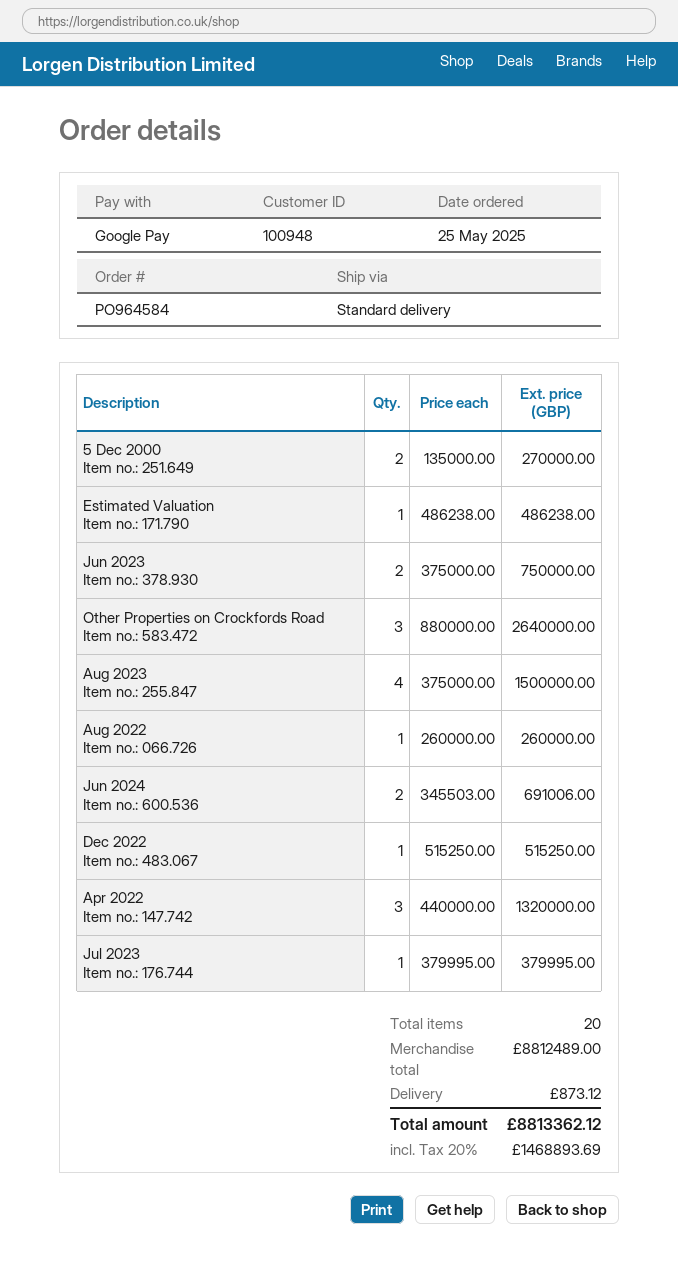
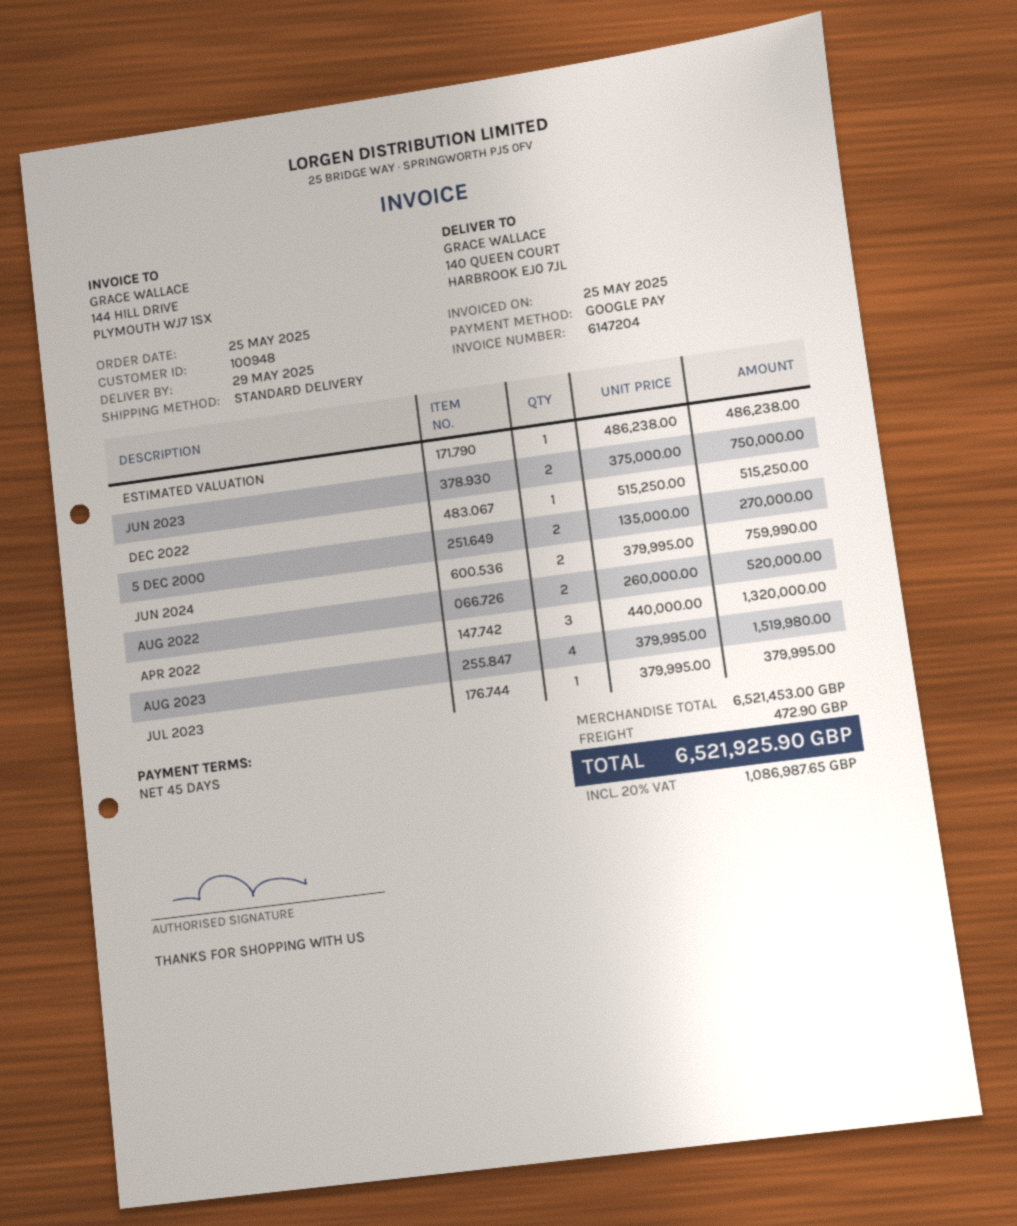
Other Properties on Crockfords Road: 3 x 880000.00 = 2640000.00 -> none
Aug 2023: 4 x 375000.00 = 1500000.00 -> 4 x 379995.00 = 1519980.00
Aug 2022: 1 x 260000.00 = 260000.00 -> 2 x 260000.00 = 520000.00
Jun 2024: 2 x 345503.00 = 691006.00 -> 2 x 379995.00 = 759990.00
subtotal: 8812489.00 -> 6521453.00
shipping: 873.12 -> 472.90
tax: 20% = 1468893.69 -> 20% = 1086987.65
total: 8813362.12 -> 6521925.90

